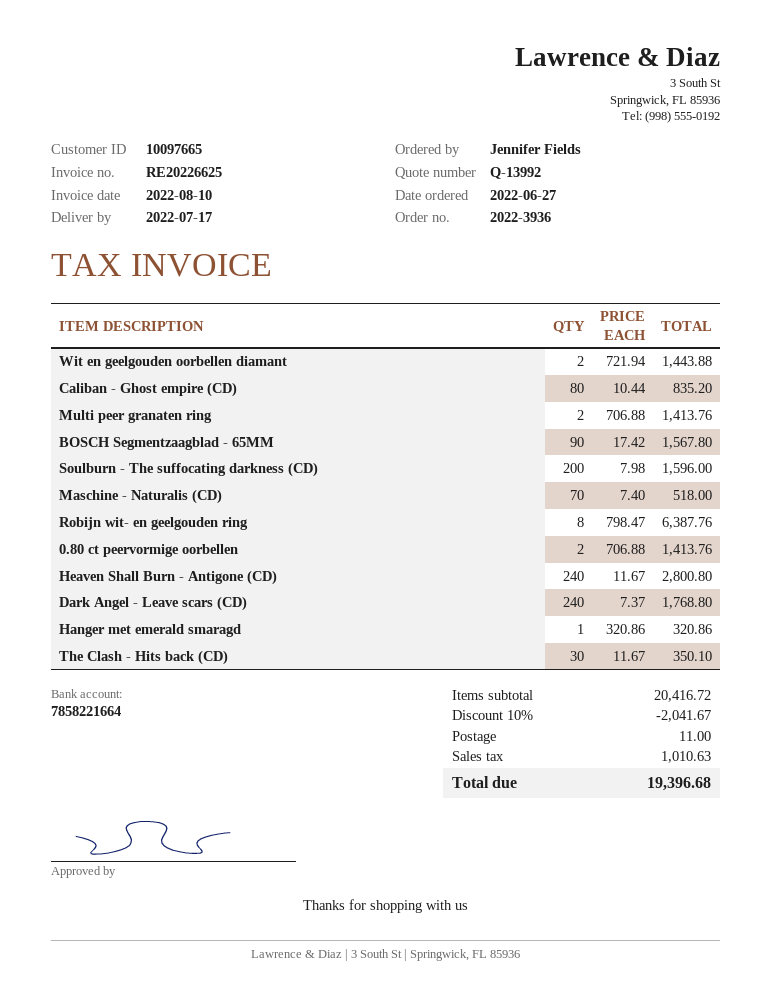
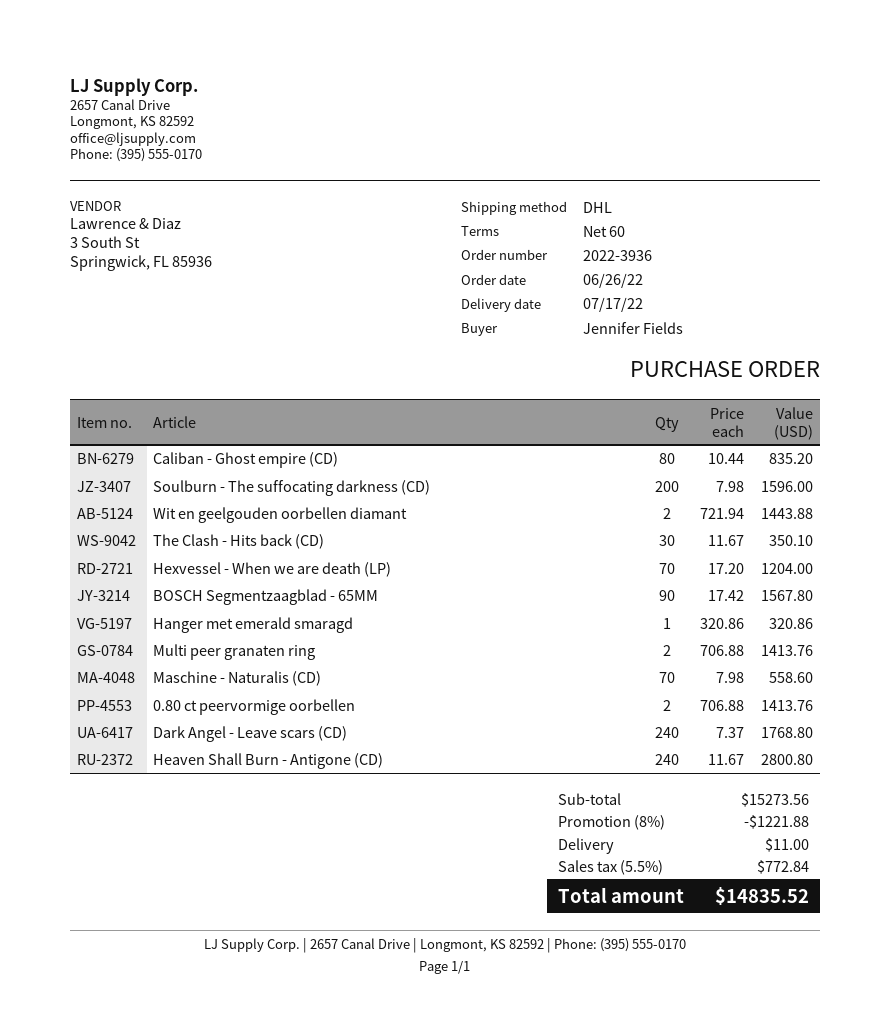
order date: 2022-06-27 -> 2022-06-26
Maschine - Naturalis (CD): 70 x 7.40 = 518.00 -> 70 x 7.98 = 558.60
Robijn wit- en geelgouden ring: 8 x 798.47 = 6387.76 -> none
Hexvessel - When we are death (LP): none -> 70 x 17.20 = 1204.00
subtotal: 20416.72 -> 15273.56
discount: 10% = 2041.67 -> 8% = 1221.88
tax: 1010.63 -> 772.84
total: 19396.68 -> 14835.52

